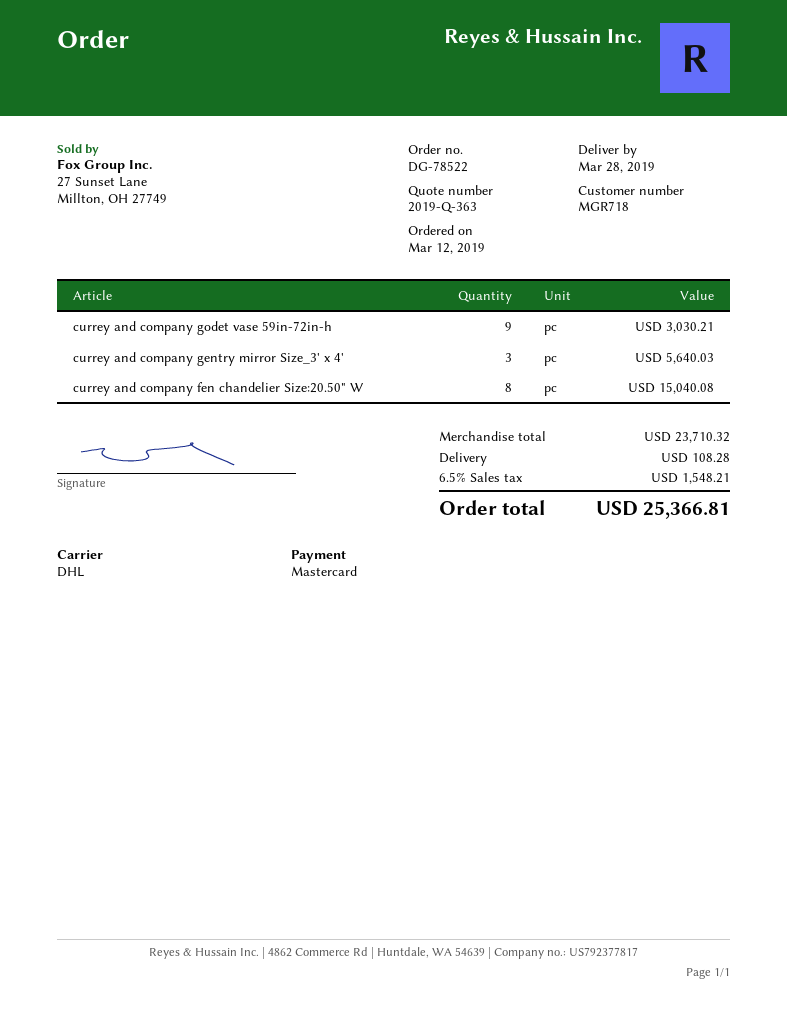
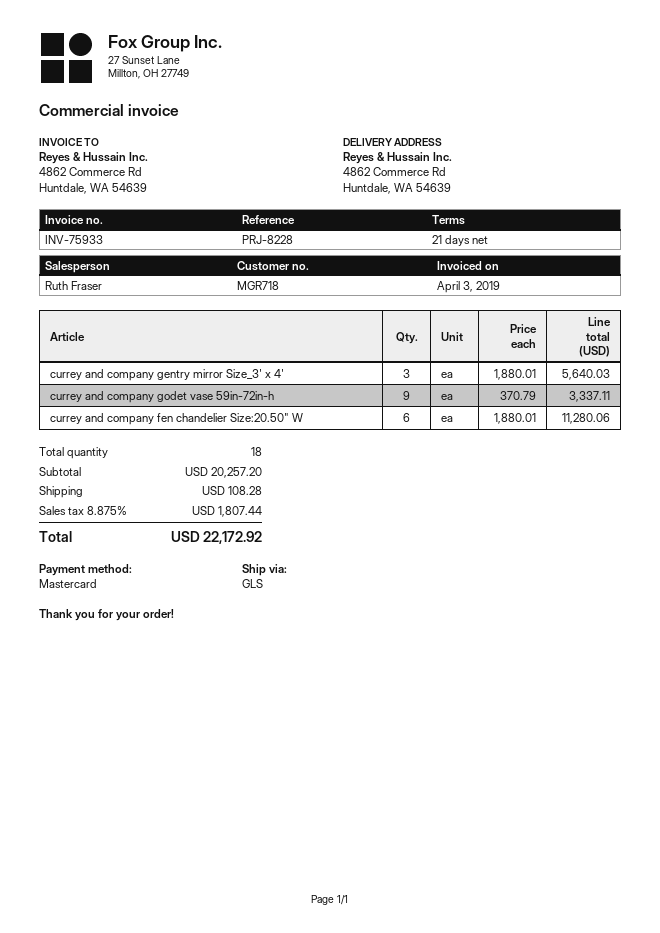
shipping method: DHL -> GLS
currey and company godet vase 59in-72in-h: 9 for 3030.21 -> 9 for 3337.11
currey and company fen chandelier Size:20.50" W: 8 for 15040.08 -> 6 for 11280.06
subtotal: 23710.32 -> 20257.20
tax: 6.5% = 1548.21 -> 8.875% = 1807.44
total: 25366.81 -> 22172.92

